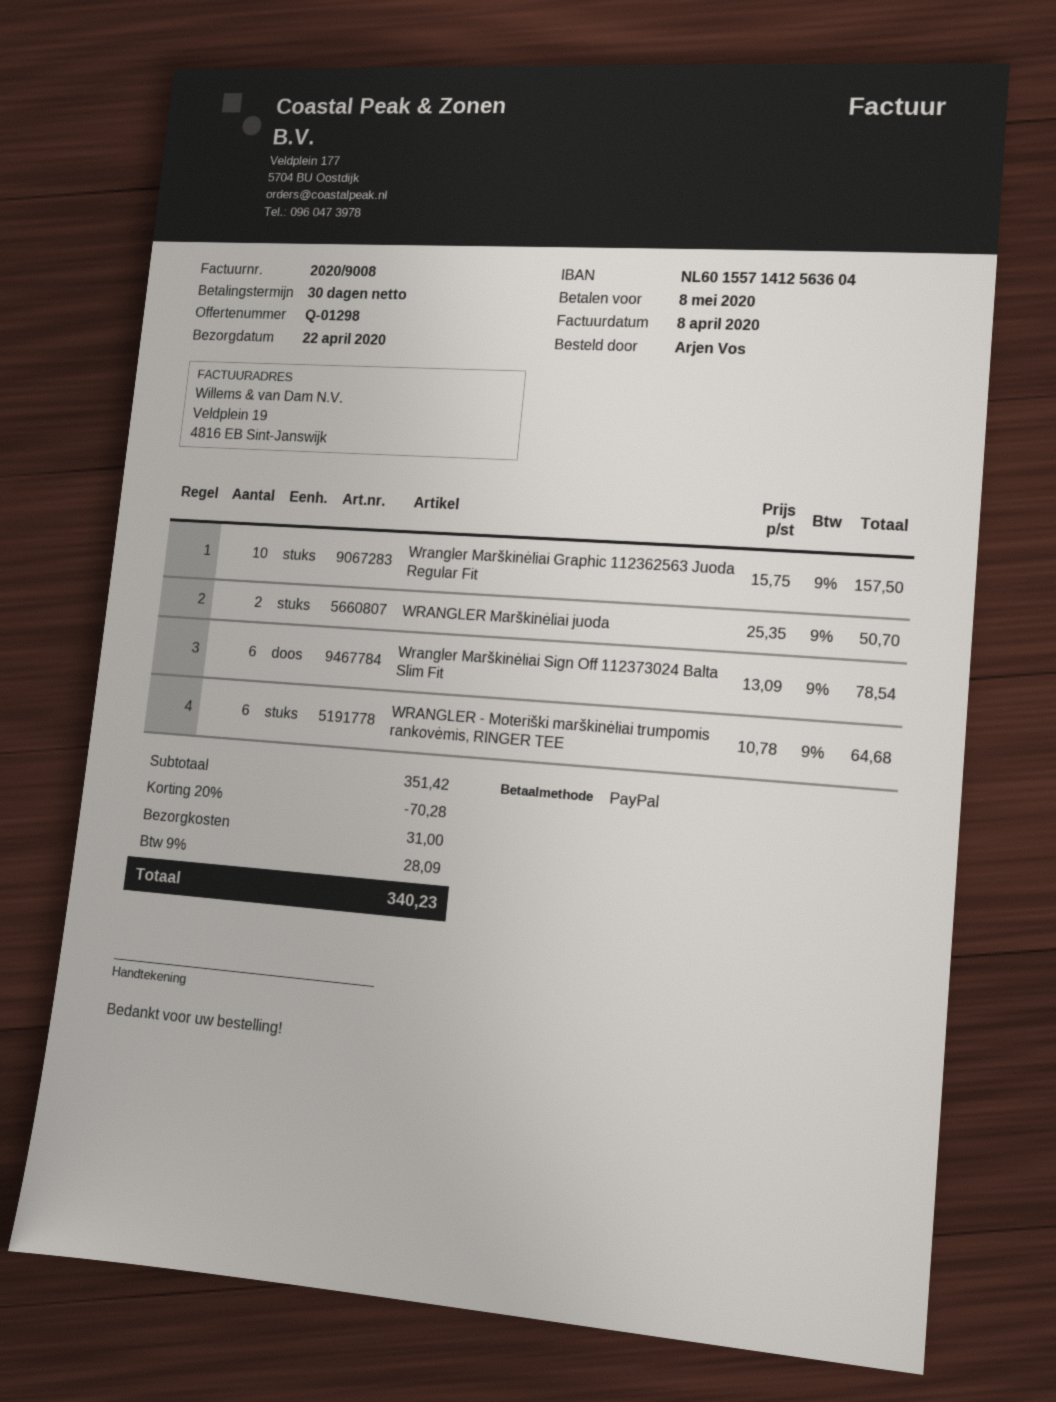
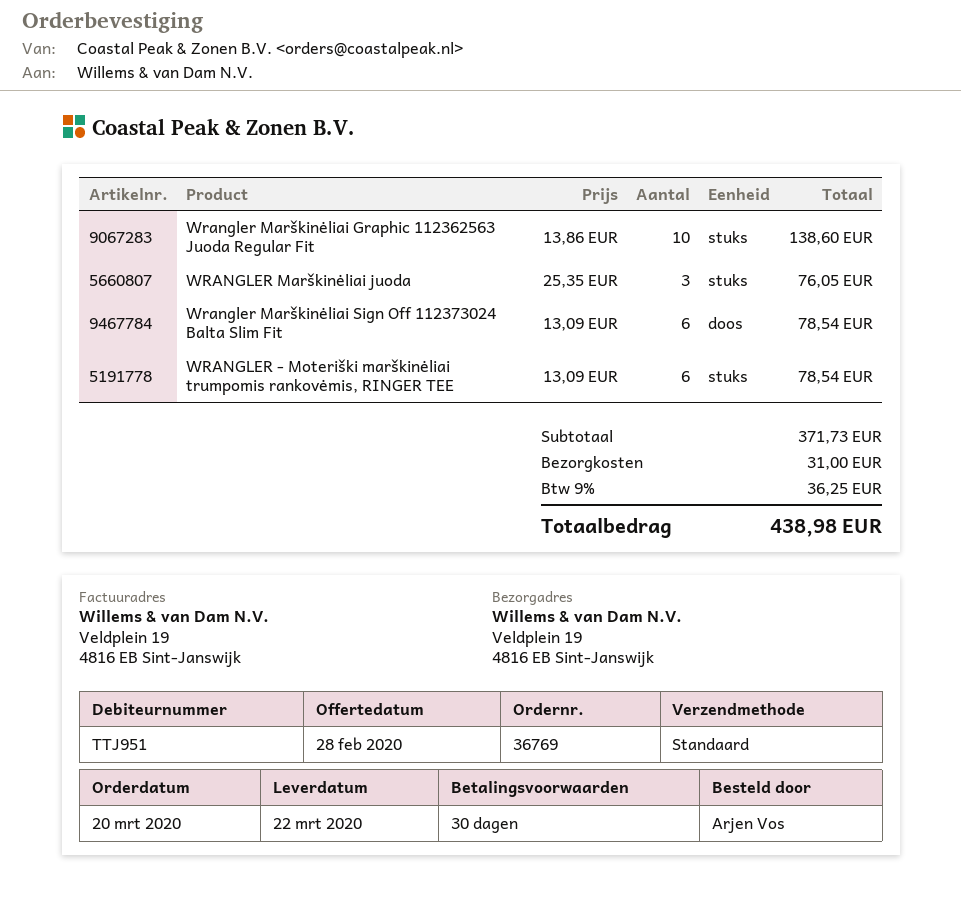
delivery date: 2020-04-22 -> 2020-03-22
Wrangler Marškinėliai Graphic 112362563 Juoda Regular Fit: 10 x 15.75 = 157.50 -> 10 x 13.86 = 138.60
WRANGLER Marškinėliai juoda: 2 x 25.35 = 50.70 -> 3 x 25.35 = 76.05
WRANGLER - Moteriški marškinėliai trumpomis rankovėmis, RINGER TEE: 6 x 10.78 = 64.68 -> 6 x 13.09 = 78.54
subtotal: 351.42 -> 371.73
discount: 20% = 70.28 -> none
tax: 9% = 28.09 -> 9% = 36.25
total: 340.23 -> 438.98

